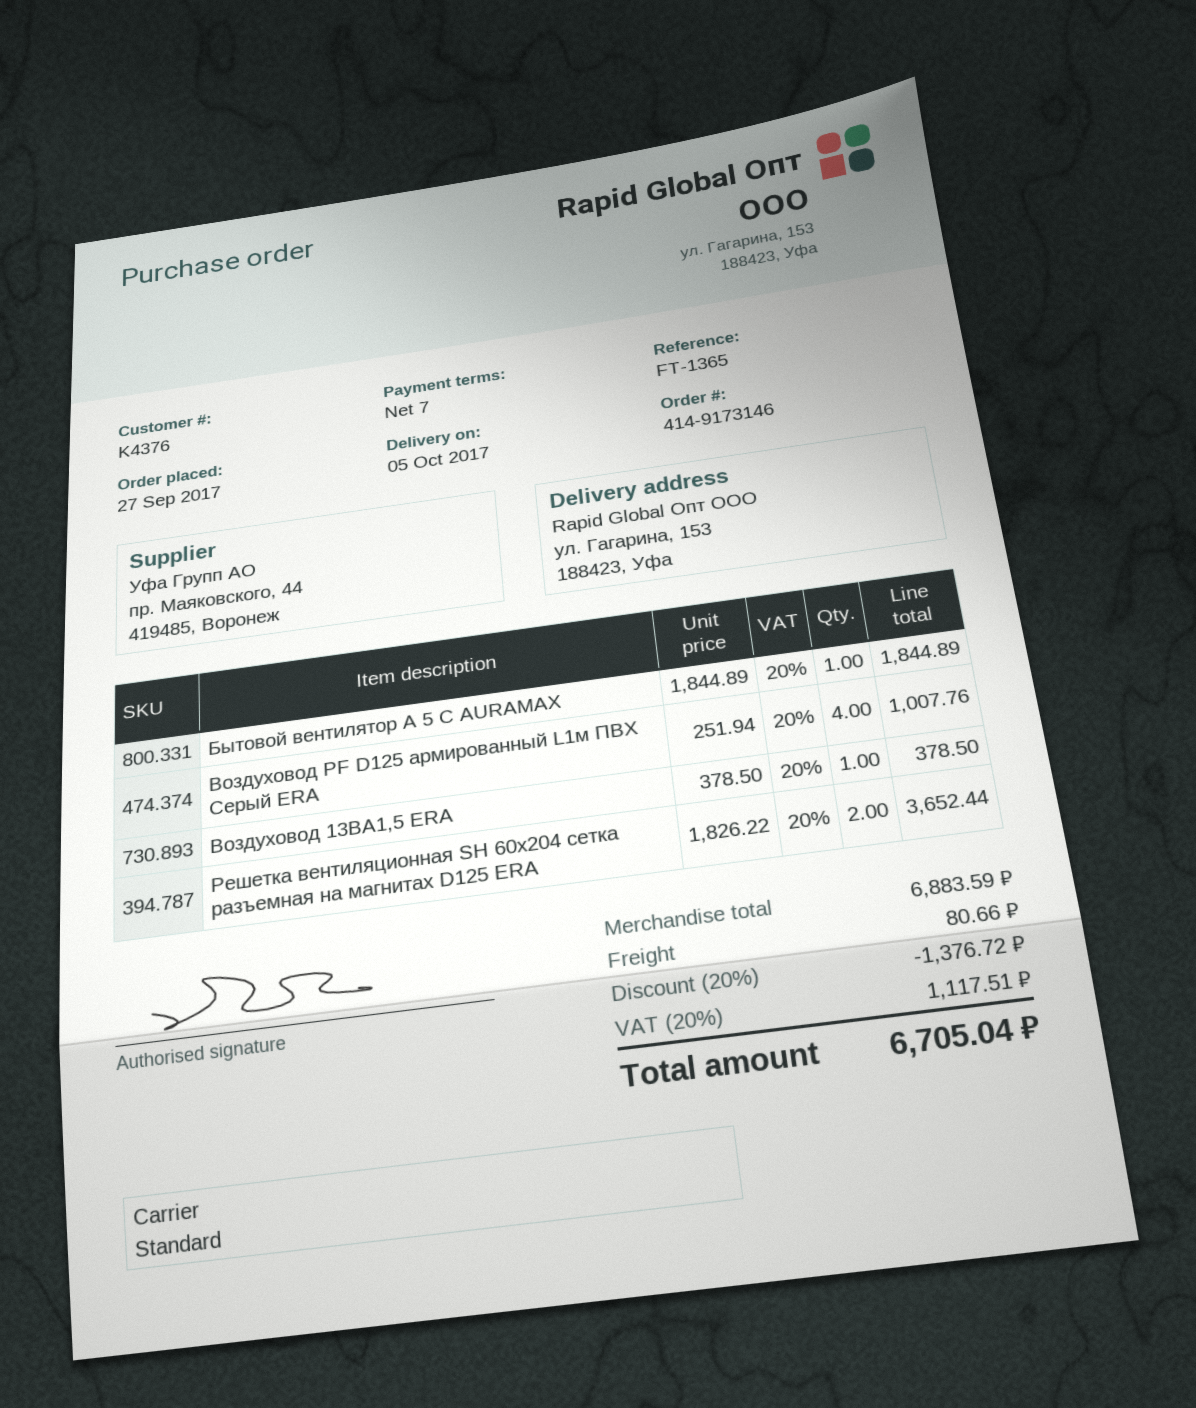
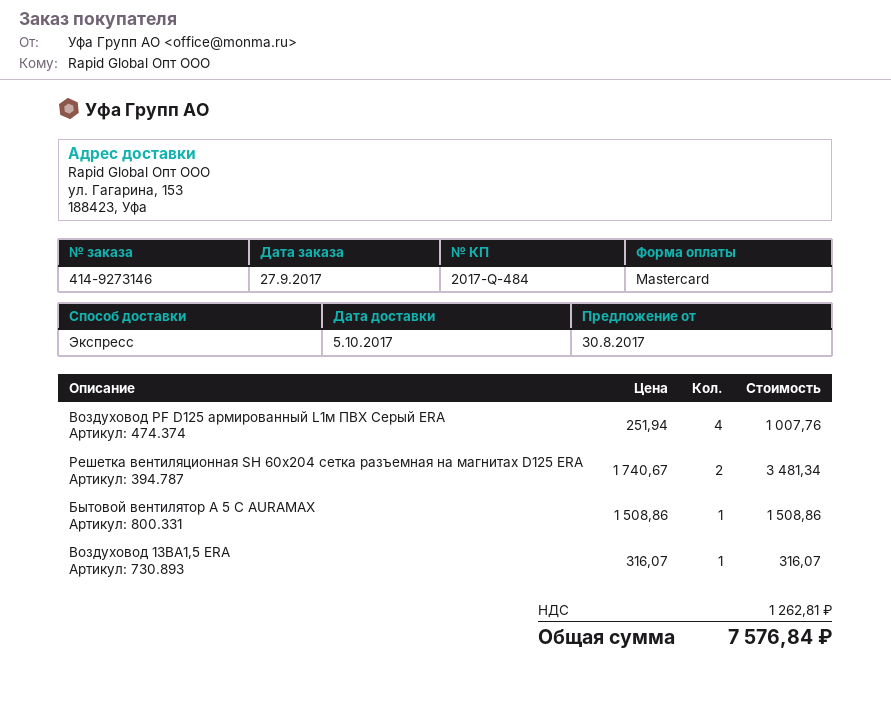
order number: 414-9173146 -> 414-9273146
shipping method: standard -> express
Бытовой вентилятор A 5 C AURAMAX: 1 x 1844.89 = 1844.89 -> 1 x 1508.86 = 1508.86
Воздуховод 13ВА1,5 ERA: 1 x 378.50 = 378.50 -> 1 x 316.07 = 316.07
Решетка вентиляционная SH 60х204 сетка разъемная на магнитах D125 ERA: 2 x 1826.22 = 3652.44 -> 2 x 1740.67 = 3481.34
discount: 20% = 1376.72 -> none
shipping: 80.66 -> none
tax: 1117.51 -> 1262.81
total: 6705.04 -> 7576.84

